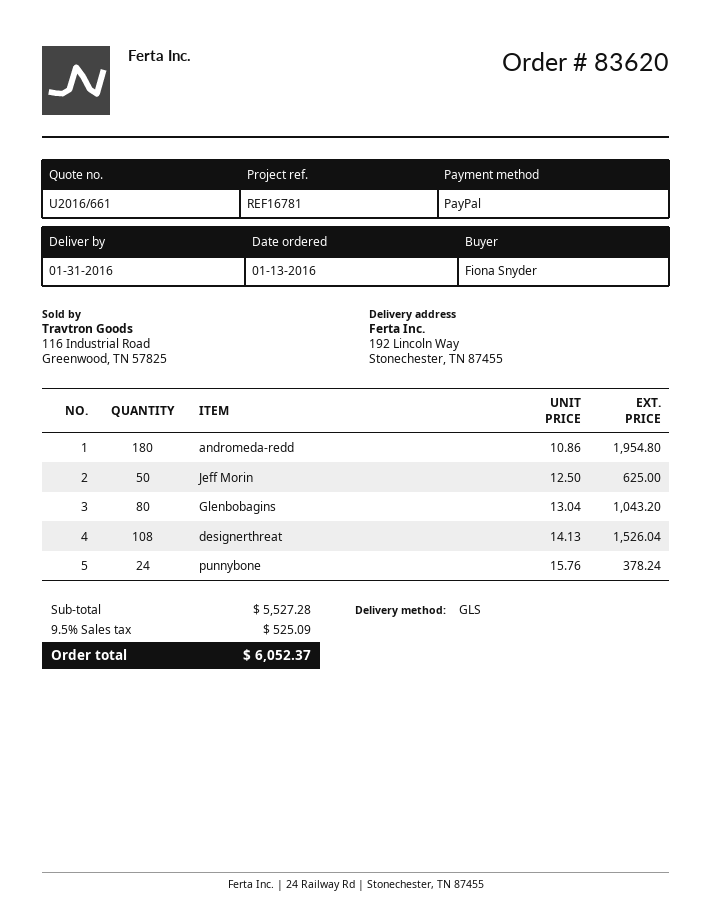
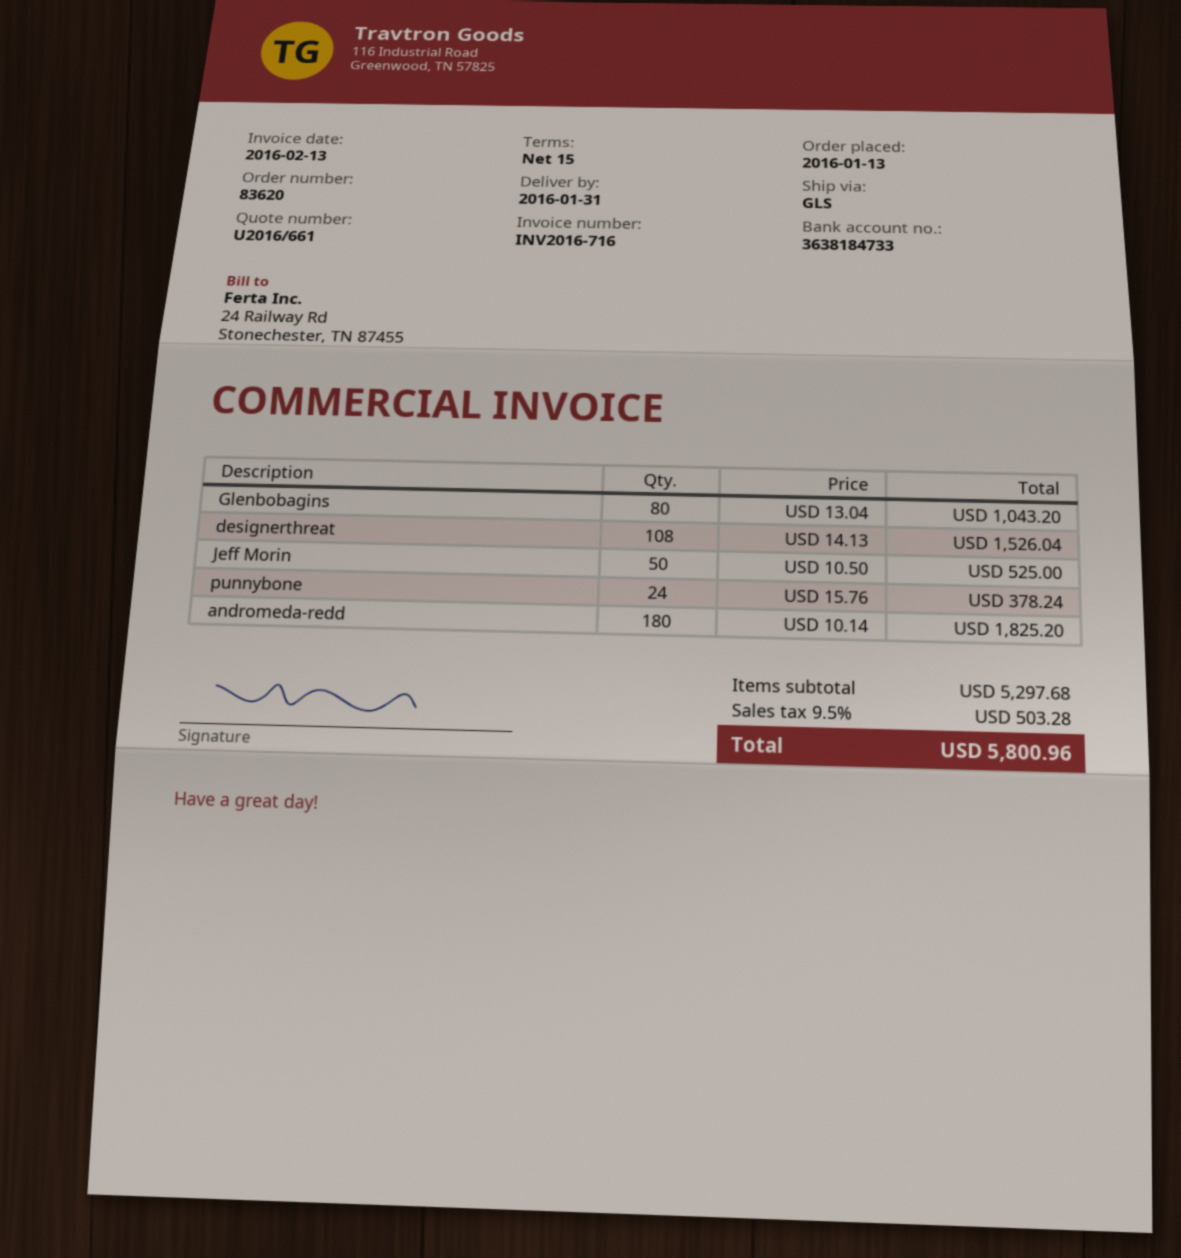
andromeda-redd: 180 x 10.86 = 1954.80 -> 180 x 10.14 = 1825.20
Jeff Morin: 50 x 12.50 = 625.00 -> 50 x 10.50 = 525.00
subtotal: 5527.28 -> 5297.68
tax: 9.5% = 525.09 -> 9.5% = 503.28
total: 6052.37 -> 5800.96

